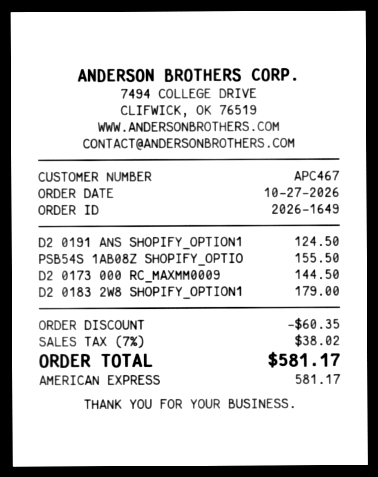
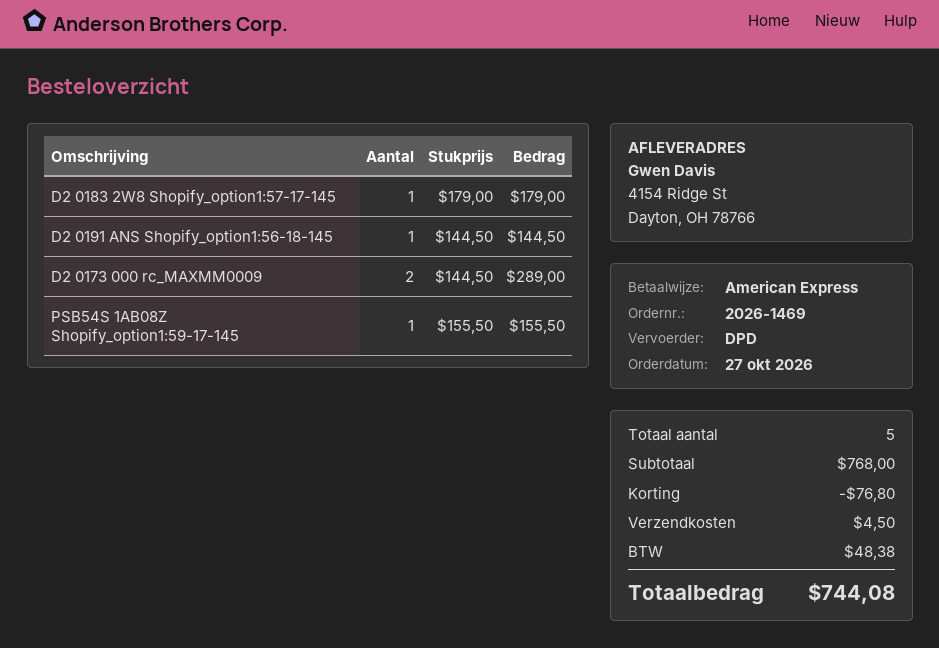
order number: 2026-1649 -> 2026-1469
D2 0191 ANS SHOPIFY_OPTION1: 1 x 124.50 = 124.50 -> 1 x 144.50 = 144.50
D2 0173 000 RC_MAXMM0009: 1 x 144.50 = 144.50 -> 2 x 144.50 = 289.00
discount: 60.35 -> 76.80
shipping: none -> 4.50
tax: 38.02 -> 48.38
total: 581.17 -> 744.08

